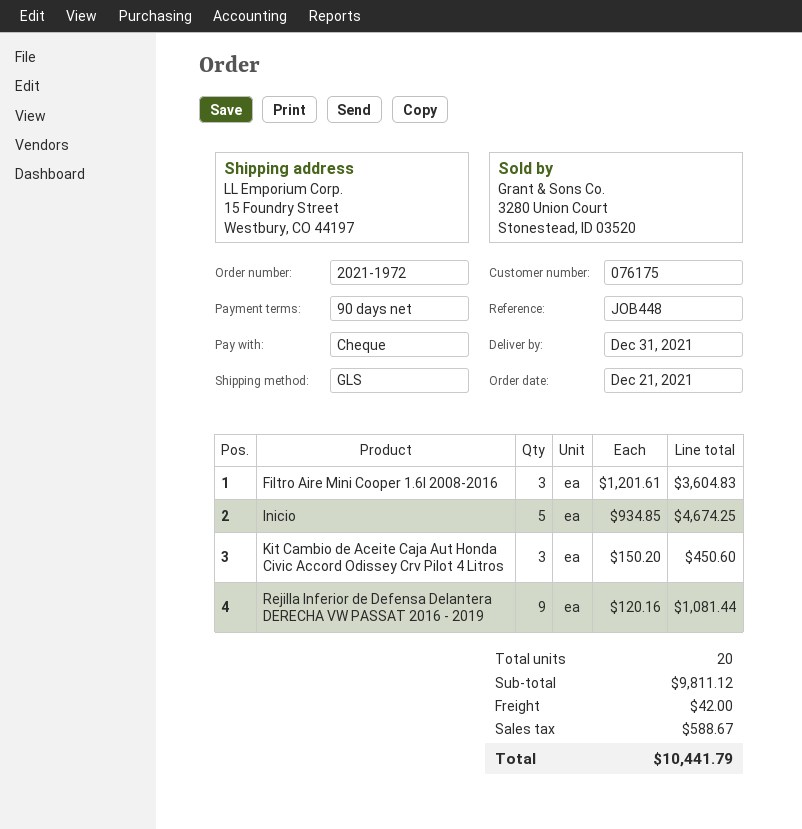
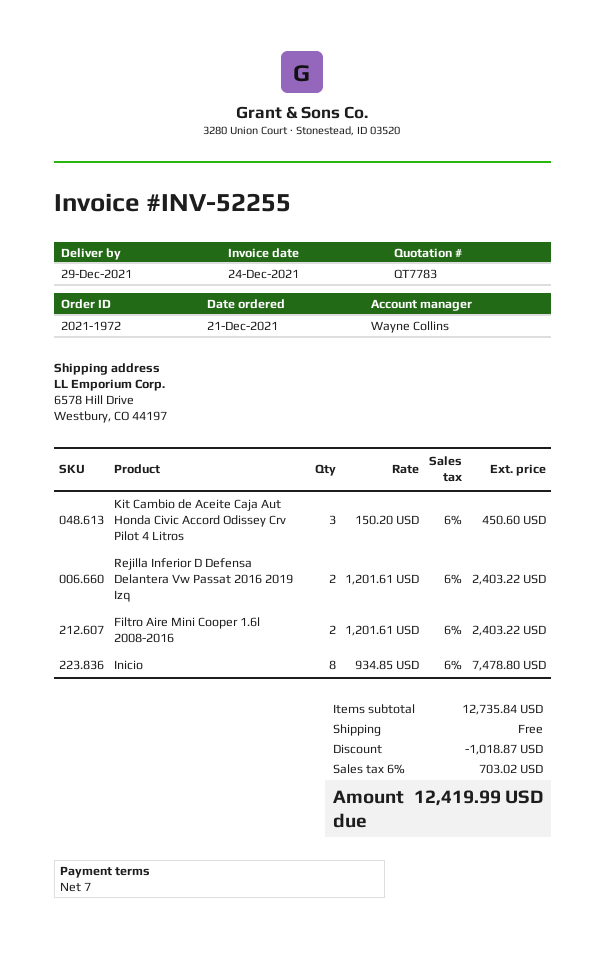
delivery date: 2021-12-31 -> 2021-12-29
payment terms: 90 days -> 7 days
ship to: 15 Foundry Street, Westbury, CO 44197 -> 6578 Hill Drive, Westbury, CO 44197
Filtro Aire Mini Cooper 1.6l 2008-2016: 3 x 1201.61 = 3604.83 -> 2 x 1201.61 = 2403.22
Inicio: 5 x 934.85 = 4674.25 -> 8 x 934.85 = 7478.80
Rejilla Inferior de Defensa Delantera DERECHA VW PASSAT 2016 - 2019: 9 x 120.16 = 1081.44 -> none
Rejilla Inferior D Defensa Delantera Vw Passat 2016 2019 Izq: none -> 2 x 1201.61 = 2403.22
subtotal: 9811.12 -> 12735.84
discount: none -> 1018.87
shipping: 42.00 -> 0.00
tax: 588.67 -> 703.02
total: 10441.79 -> 12419.99

